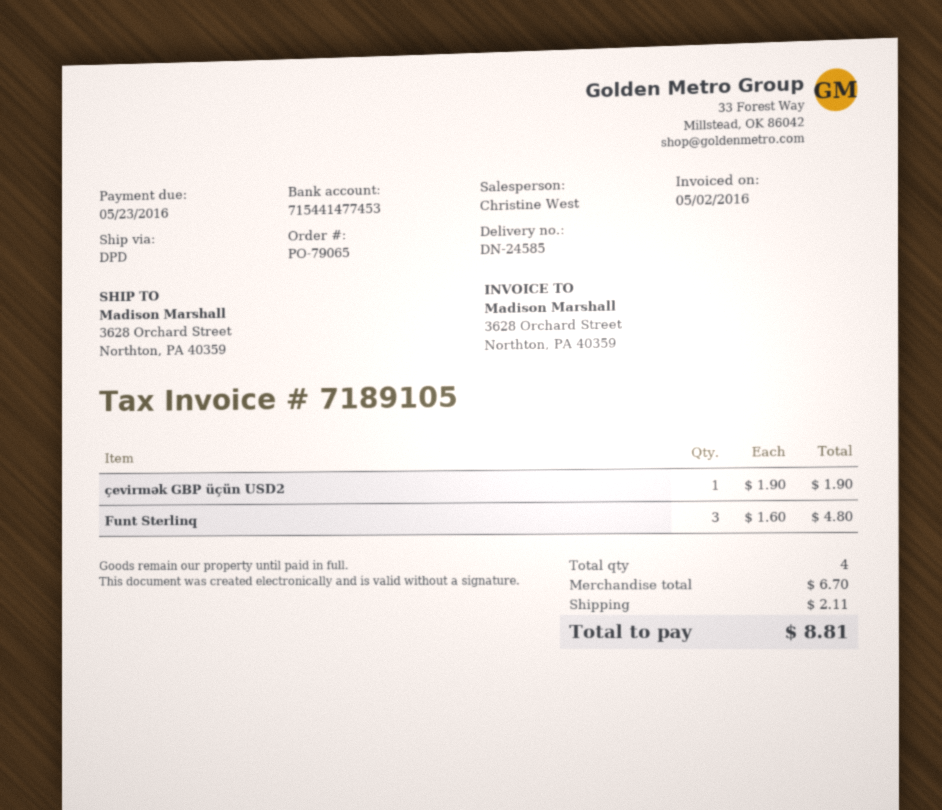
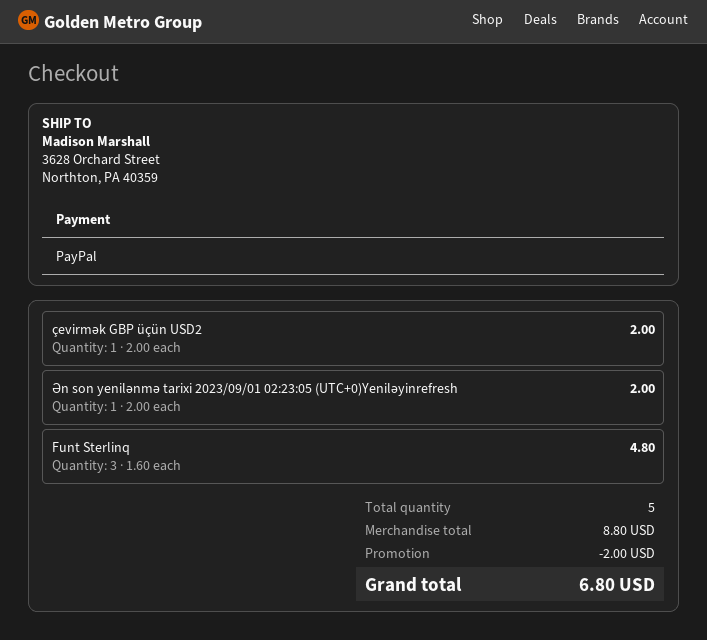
çevirmək GBP üçün USD2: 1 x 1.90 = 1.90 -> 1 x 2.00 = 2.00
Ən son yenilənmə tarixi 2023/09/01 02:23:05 (UTC+0)Yeniləyinrefresh: none -> 1 x 2.00 = 2.00
total quantity: 4 -> 5
subtotal: 6.70 -> 8.80
discount: none -> 2.00
shipping: 2.11 -> none
total: 8.81 -> 6.80

